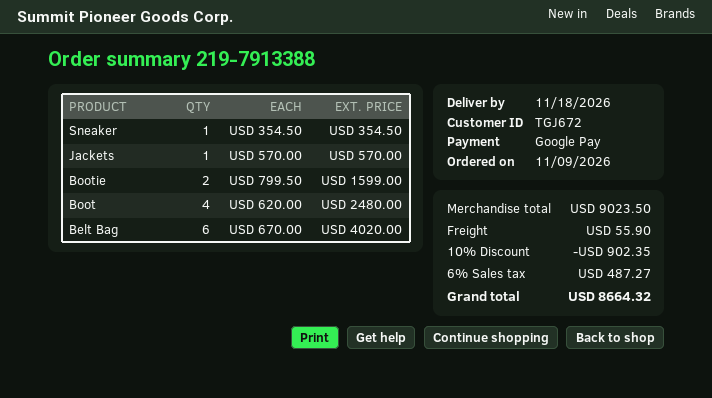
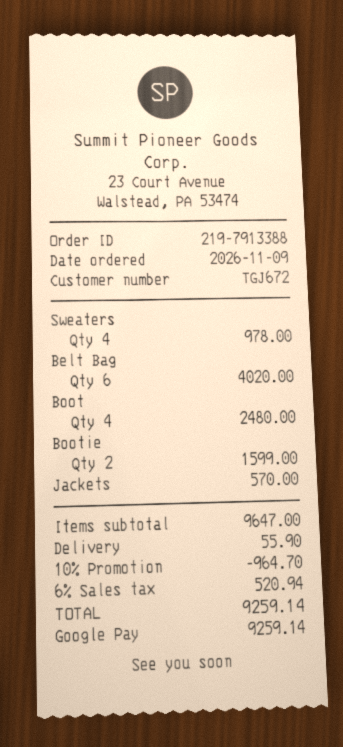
Sneaker: 1 for 354.50 -> none
Sweaters: none -> 4 for 978.00
subtotal: 9023.50 -> 9647.00
discount: 10% = 902.35 -> 10% = 964.70
tax: 6% = 487.27 -> 6% = 520.94
total: 8664.32 -> 9259.14

